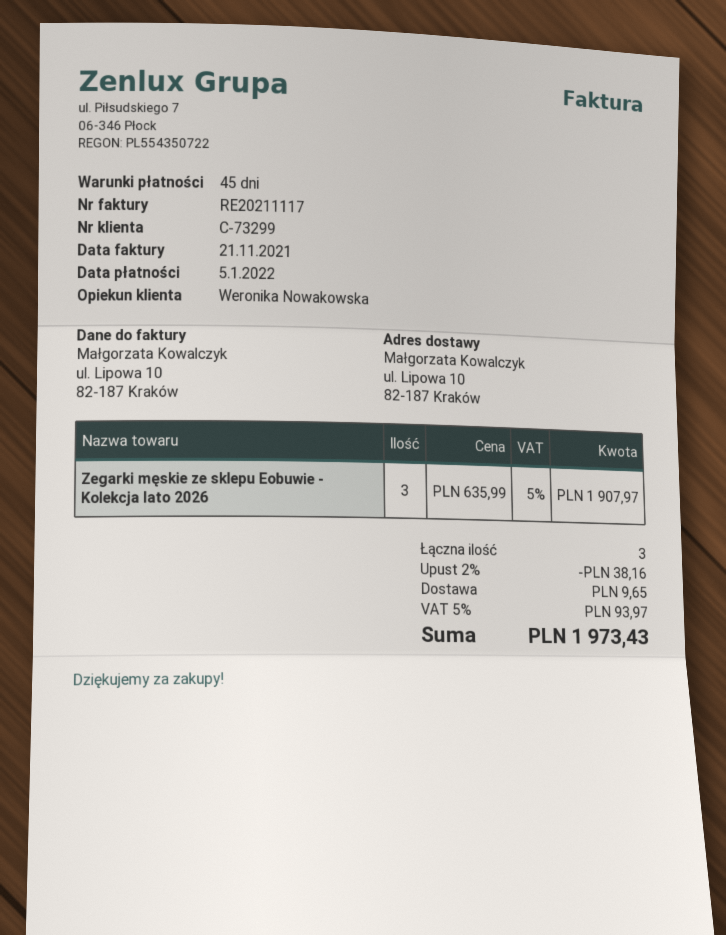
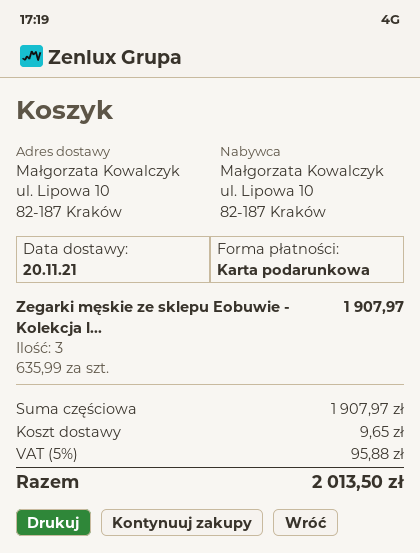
discount: 2% = 38.16 -> none
tax: 5% = 93.97 -> 5% = 95.88
total: 1973.43 -> 2013.50

